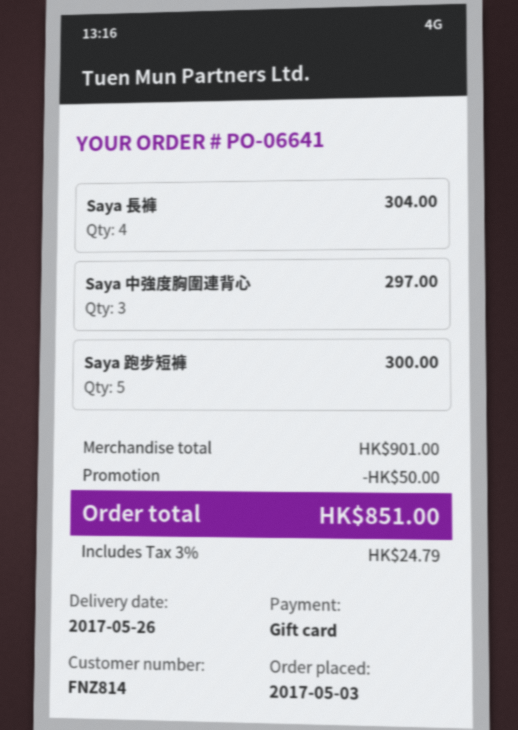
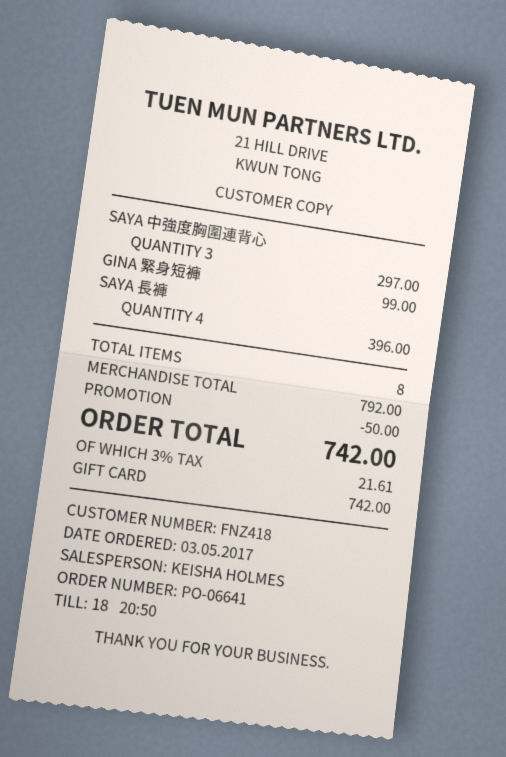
customer number: FNZ814 -> FNZ418
Saya 長褲: 4 for 304.00 -> 4 for 396.00
Saya 跑步短褲: 5 for 300.00 -> none
GINA 緊身短褲: none -> 1 for 99.00
subtotal: 901.00 -> 792.00
tax: 3% = 24.79 -> 3% = 21.61
total: 851.00 -> 742.00

